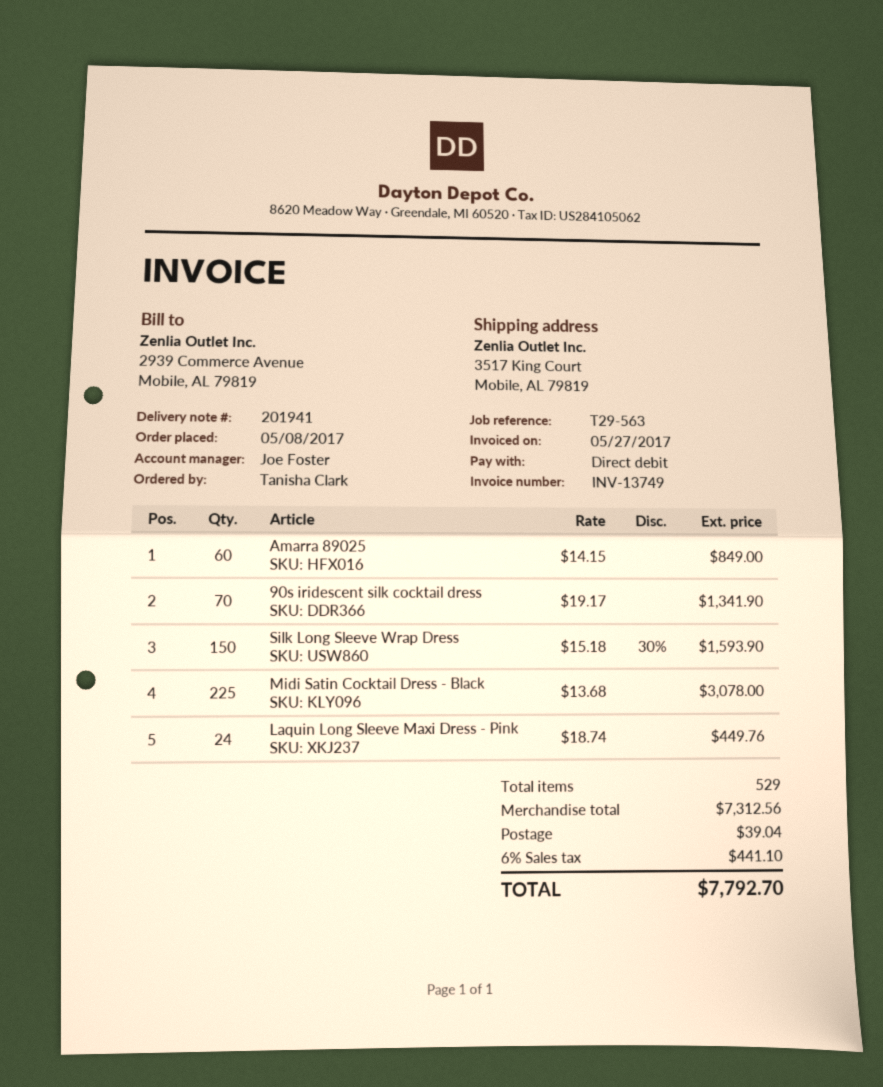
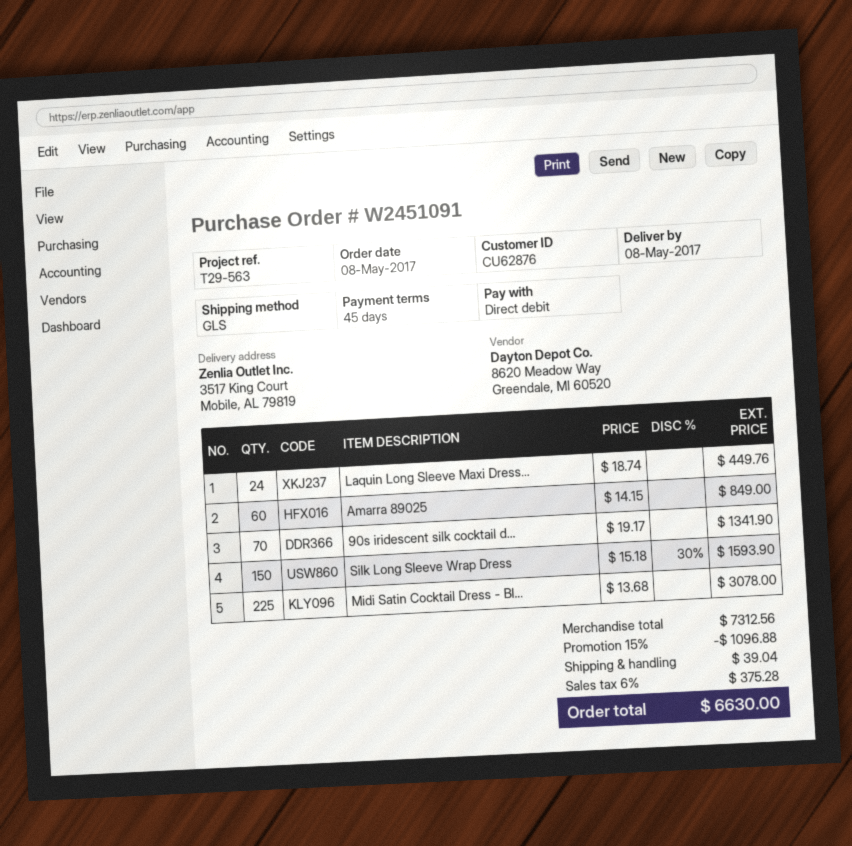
discount: none -> 15% = 1096.88
tax: 6% = 441.10 -> 6% = 375.28
total: 7792.70 -> 6630.00

